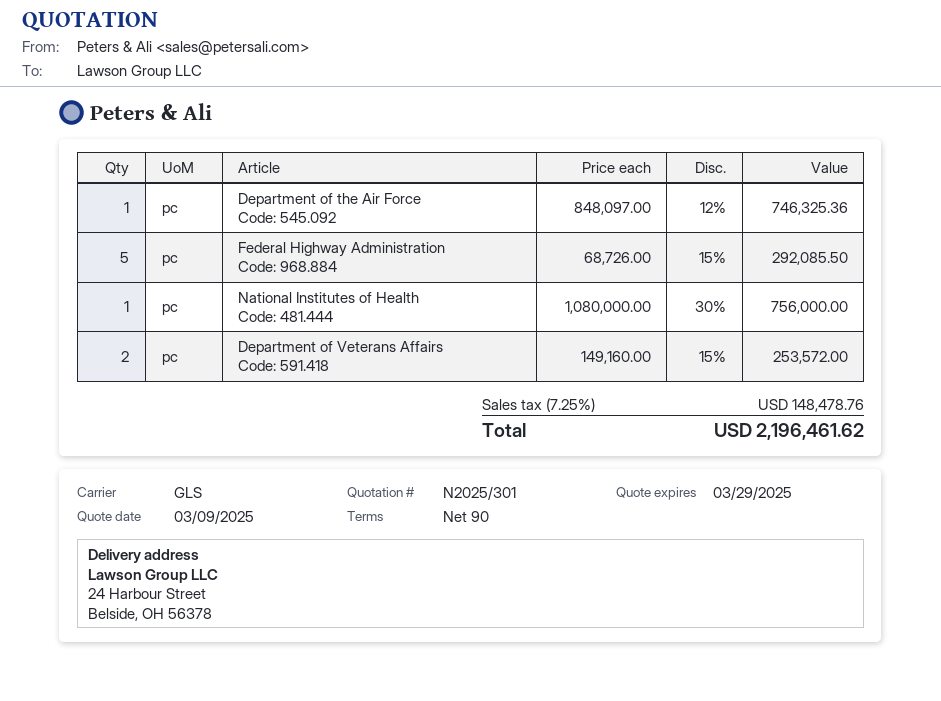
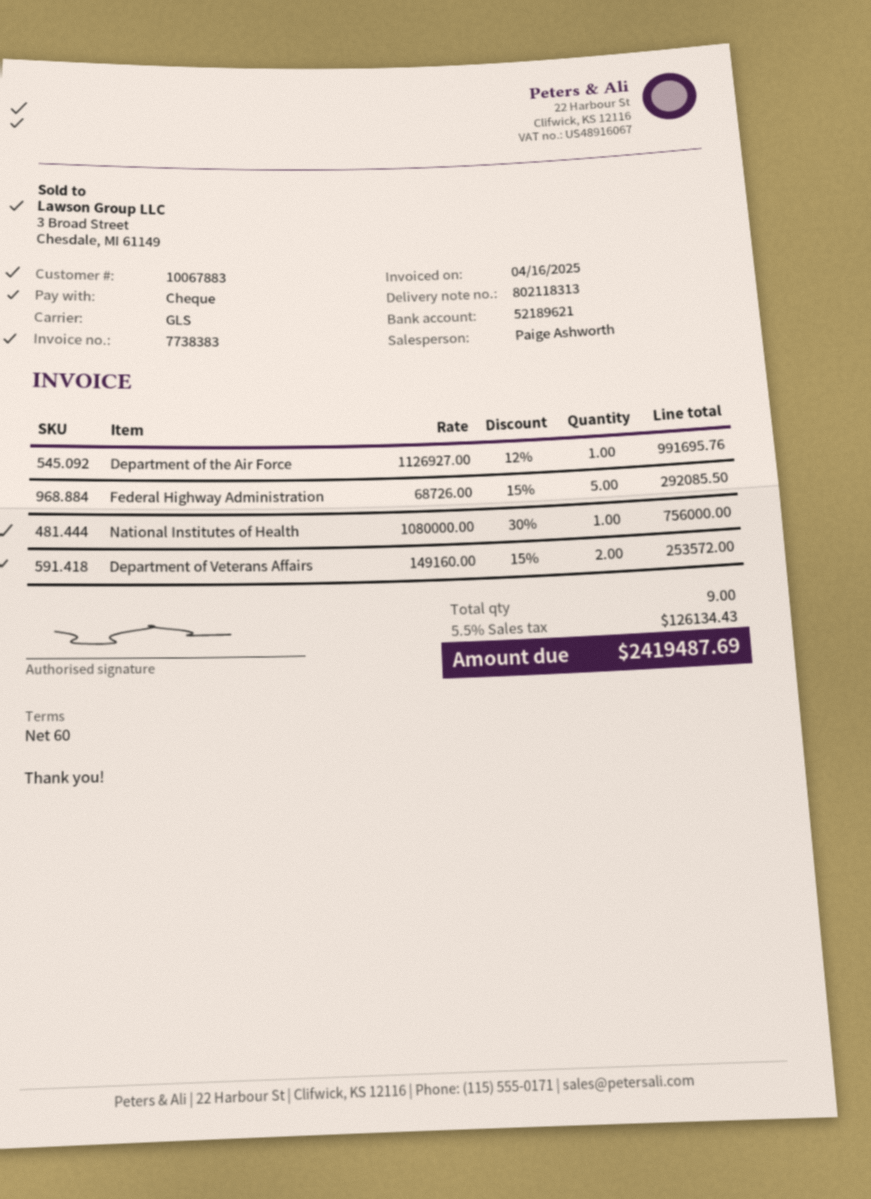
payment terms: 90 days -> 60 days
Department of the Air Force: 1 x 848097.00 - 12% = 746325.36 -> 1 x 1126927.00 - 12% = 991695.76
tax: 7.25% = 148478.76 -> 5.5% = 126134.43
total: 2196461.62 -> 2419487.69

